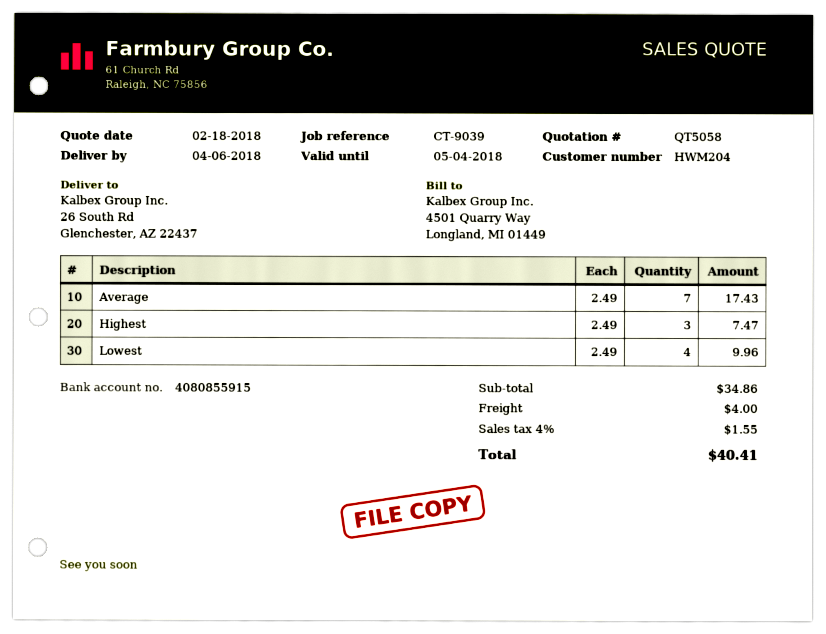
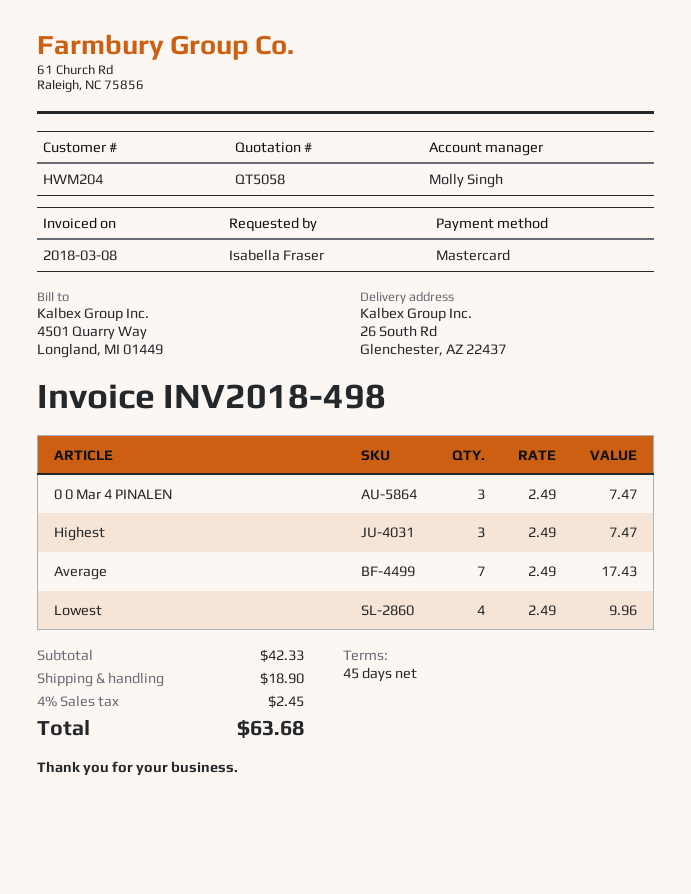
0 0 Mar 4 PINALEN: none -> 3 x 2.49 = 7.47
subtotal: 34.86 -> 42.33
shipping: 4.00 -> 18.90
tax: 4% = 1.55 -> 4% = 2.45
total: 40.41 -> 63.68

